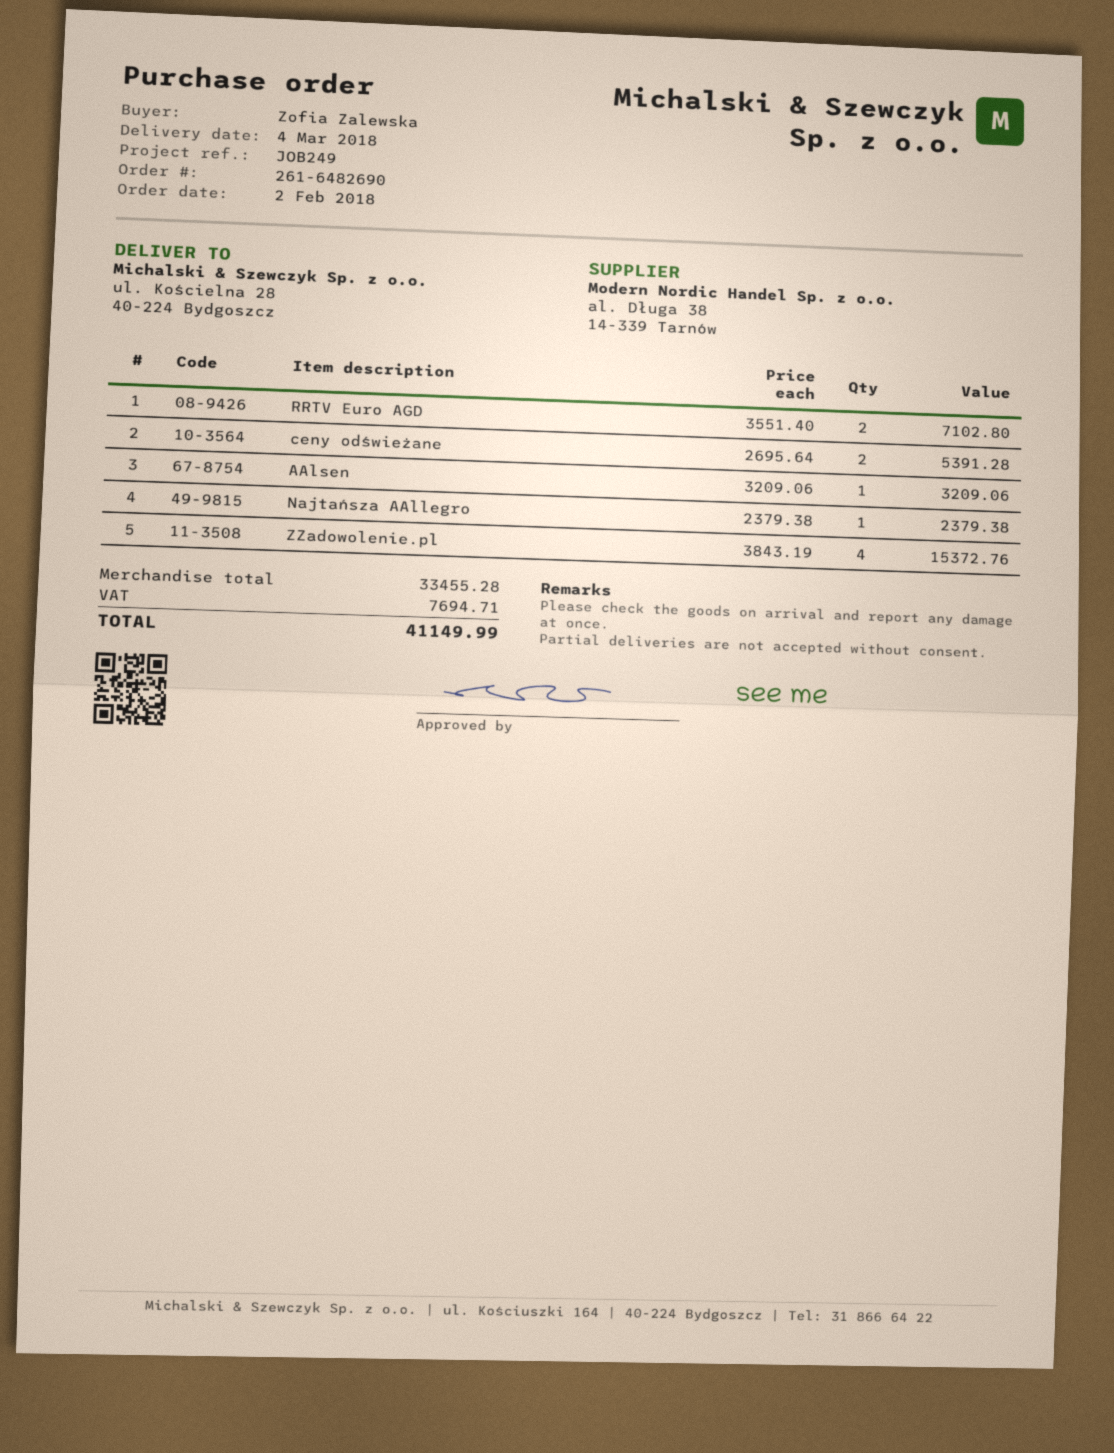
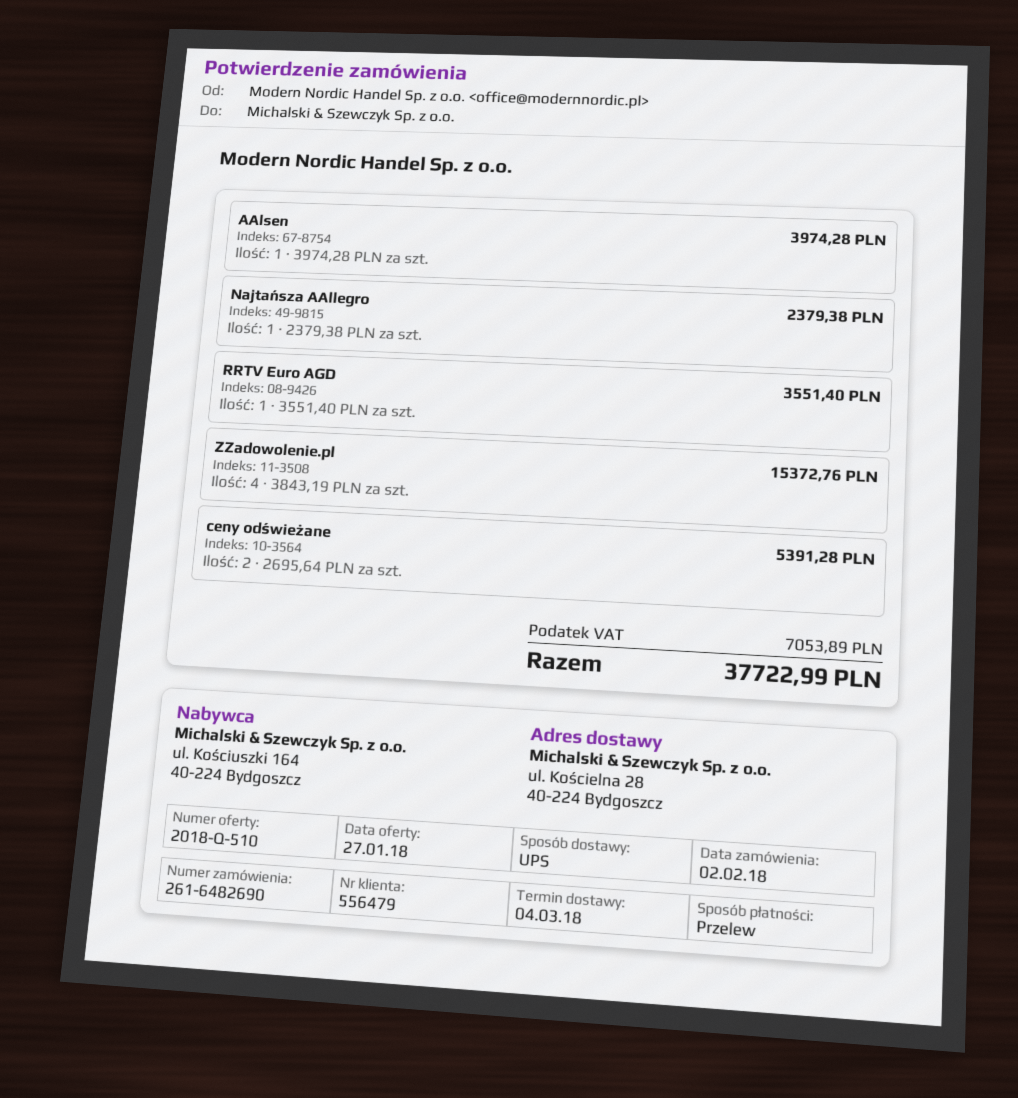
RRTV Euro AGD: 2 x 3551.40 = 7102.80 -> 1 x 3551.40 = 3551.40
AAlsen: 1 x 3209.06 = 3209.06 -> 1 x 3974.28 = 3974.28
tax: 7694.71 -> 7053.89
total: 41149.99 -> 37722.99

